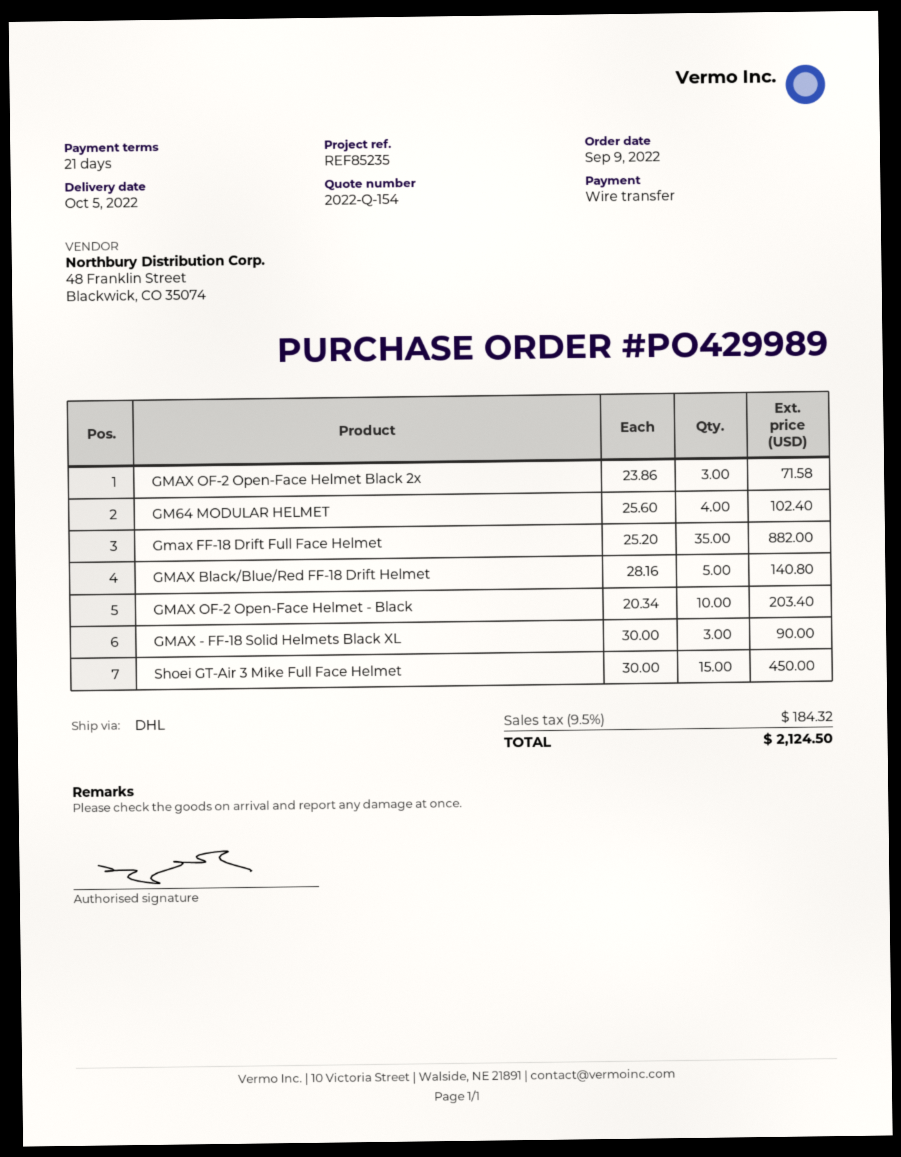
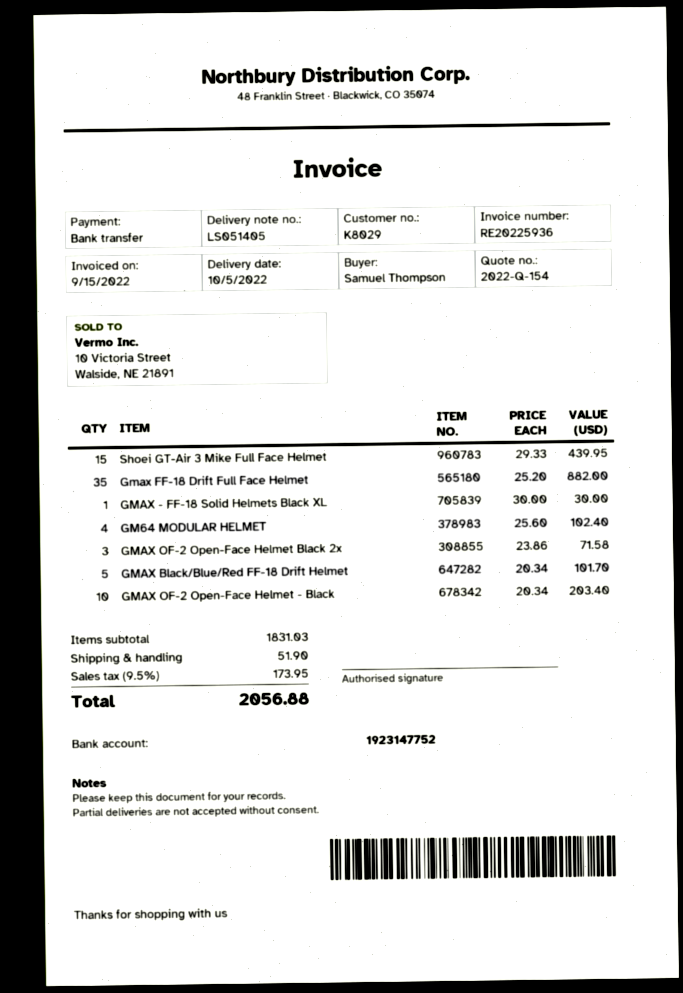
GMAX Black/Blue/Red FF-18 Drift Helmet: 5 x 28.16 = 140.80 -> 5 x 20.34 = 101.70
GMAX - FF-18 Solid Helmets Black XL: 3 x 30.00 = 90.00 -> 1 x 30.00 = 30.00
Shoei GT-Air 3 Mike Full Face Helmet: 15 x 30.00 = 450.00 -> 15 x 29.33 = 439.95
shipping: none -> 51.90
tax: 9.5% = 184.32 -> 9.5% = 173.95
total: 2124.50 -> 2056.88

